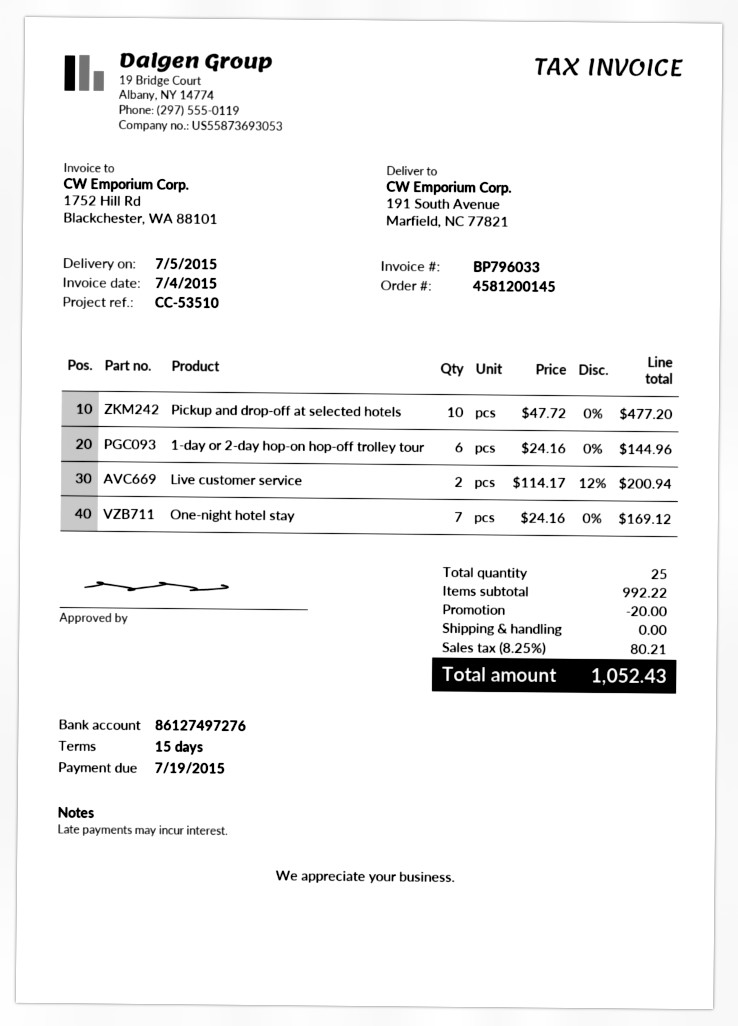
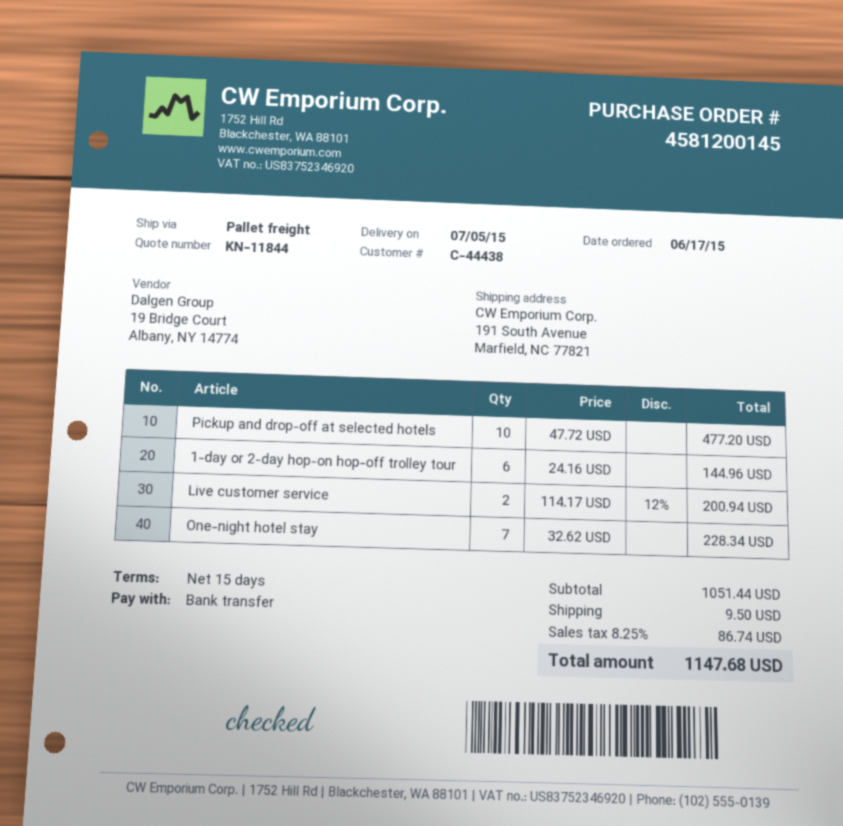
One-night hotel stay: 7 x 24.16 = 169.12 -> 7 x 32.62 = 228.34
subtotal: 992.22 -> 1051.44
discount: 20.00 -> none
shipping: 0.00 -> 9.50
tax: 8.25% = 80.21 -> 8.25% = 86.74
total: 1052.43 -> 1147.68

